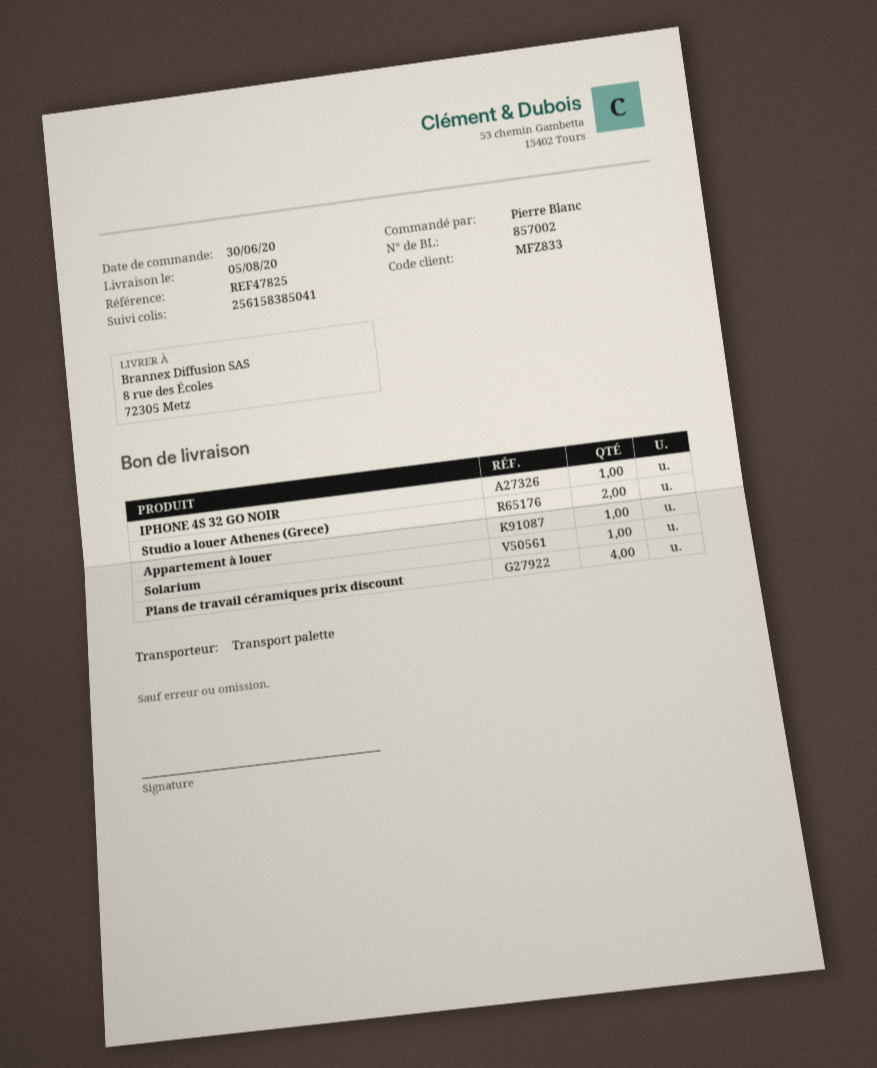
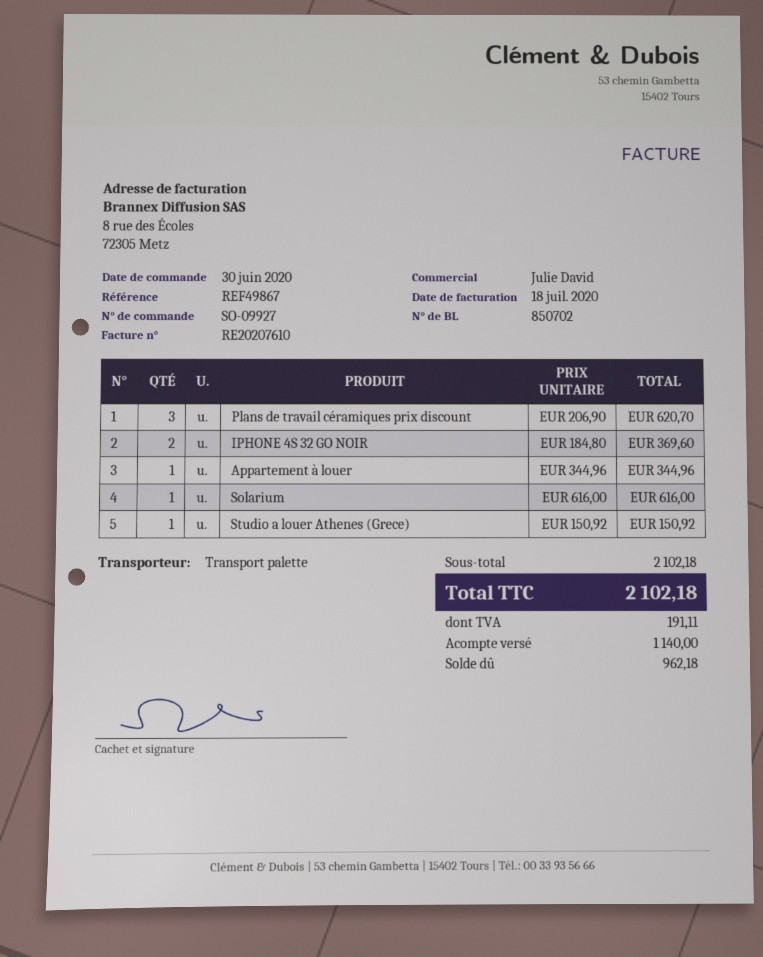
delivery note number: 857002 -> 850702
reference: REF47825 -> REF49867
IPHONE 4S 32 GO NOIR: 1 -> 2
Studio a louer Athenes (Grece): 2 -> 1
Plans de travail céramiques prix discount: 4 -> 3

